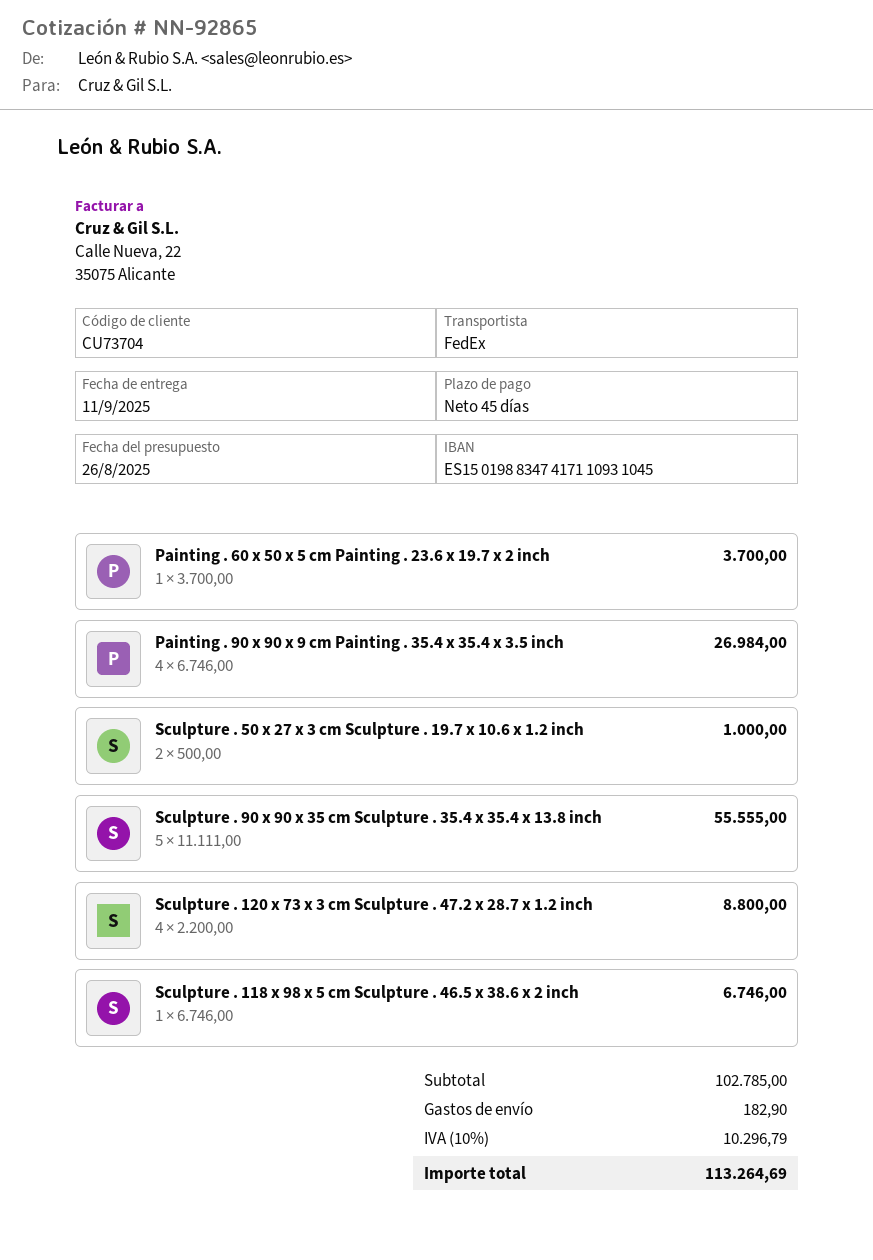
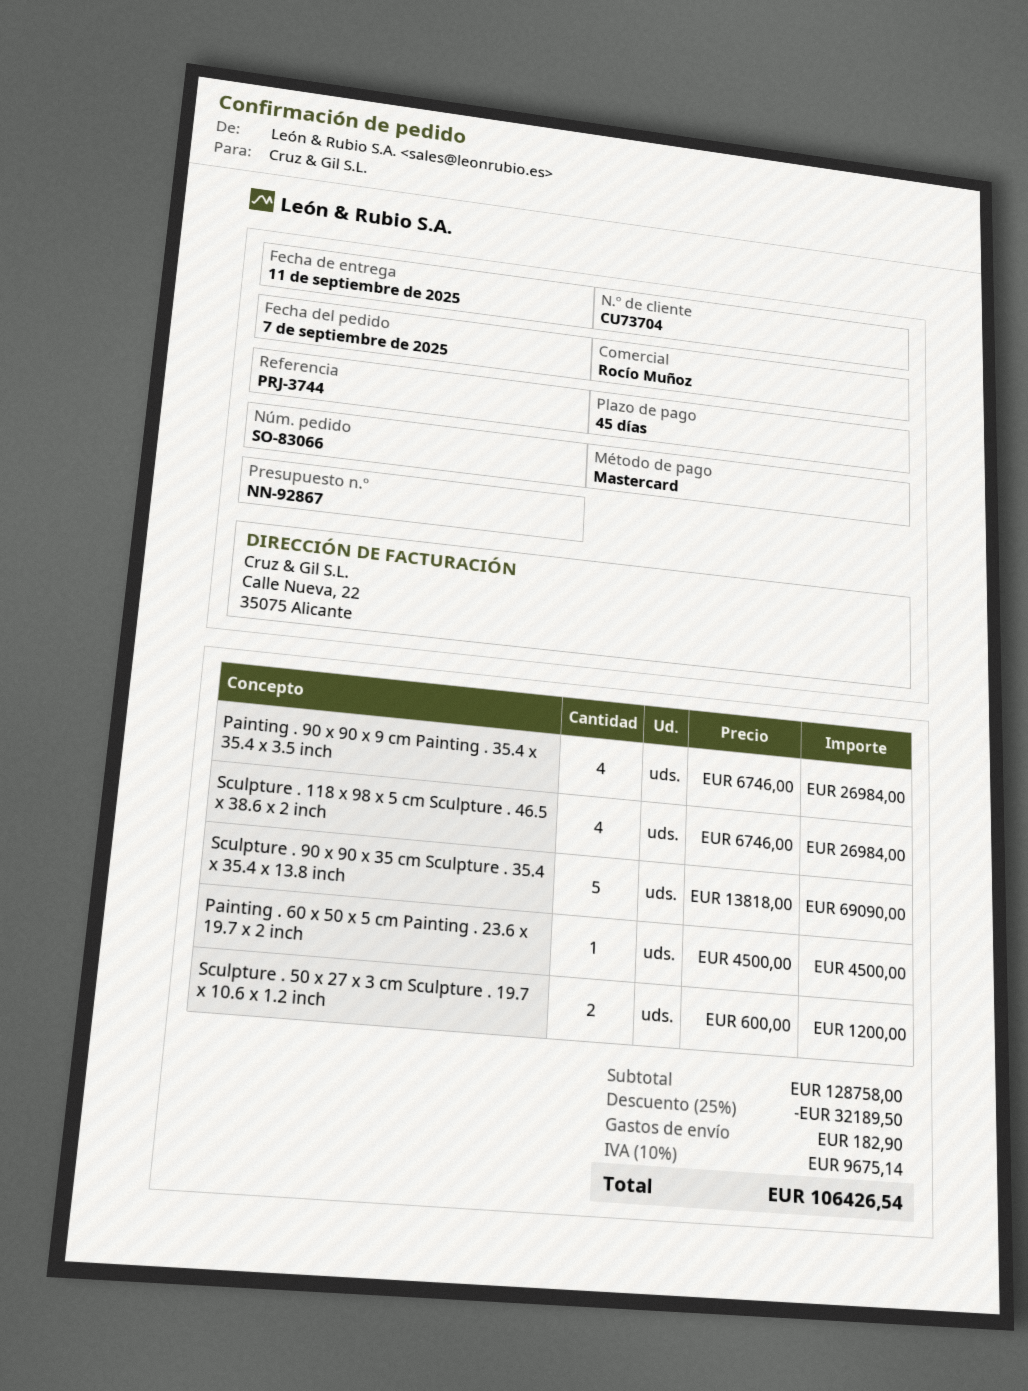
quote number: NN-92865 -> NN-92867
Painting . 60 x 50 x 5 cm Painting . 23.6 x 19.7 x 2 inch: 1 x 3700.00 = 3700.00 -> 1 x 4500.00 = 4500.00
Sculpture . 50 x 27 x 3 cm Sculpture . 19.7 x 10.6 x 1.2 inch: 2 x 500.00 = 1000.00 -> 2 x 600.00 = 1200.00
Sculpture . 90 x 90 x 35 cm Sculpture . 35.4 x 35.4 x 13.8 inch: 5 x 11111.00 = 55555.00 -> 5 x 13818.00 = 69090.00
Sculpture . 120 x 73 x 3 cm Sculpture . 47.2 x 28.7 x 1.2 inch: 4 x 2200.00 = 8800.00 -> none
Sculpture . 118 x 98 x 5 cm Sculpture . 46.5 x 38.6 x 2 inch: 1 x 6746.00 = 6746.00 -> 4 x 6746.00 = 26984.00
subtotal: 102785.00 -> 128758.00
discount: none -> 25% = 32189.50
tax: 10% = 10296.79 -> 10% = 9675.14
total: 113264.69 -> 106426.54

